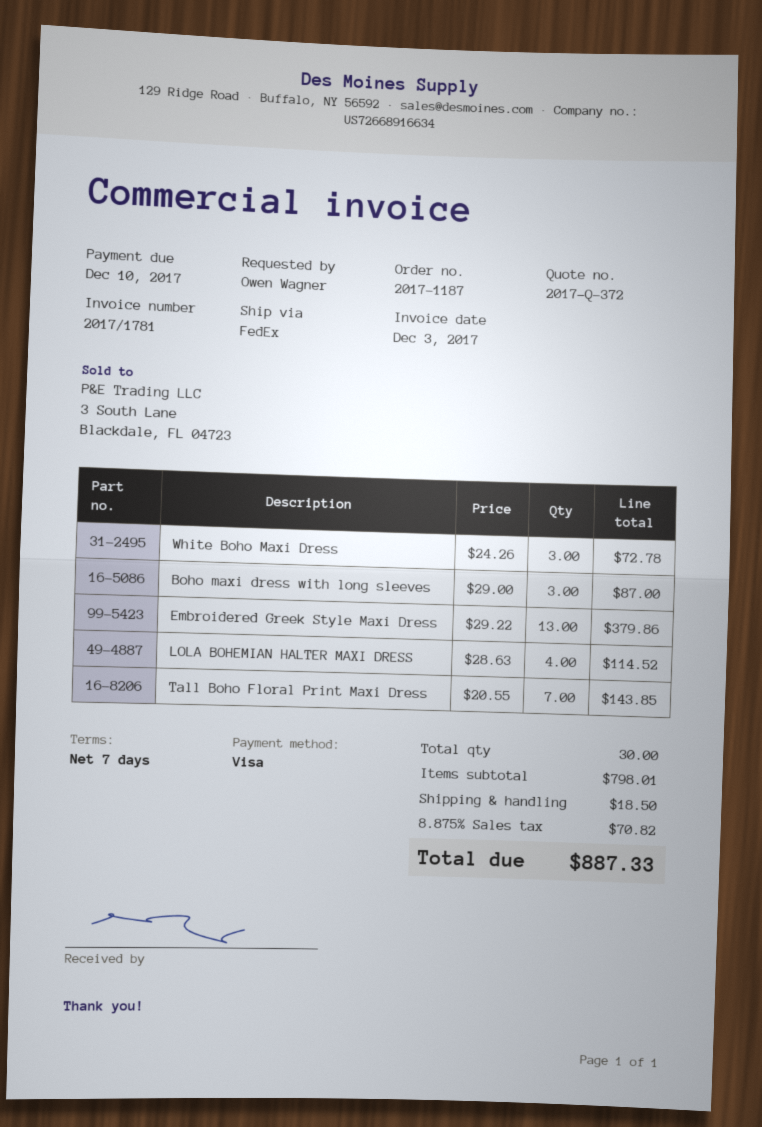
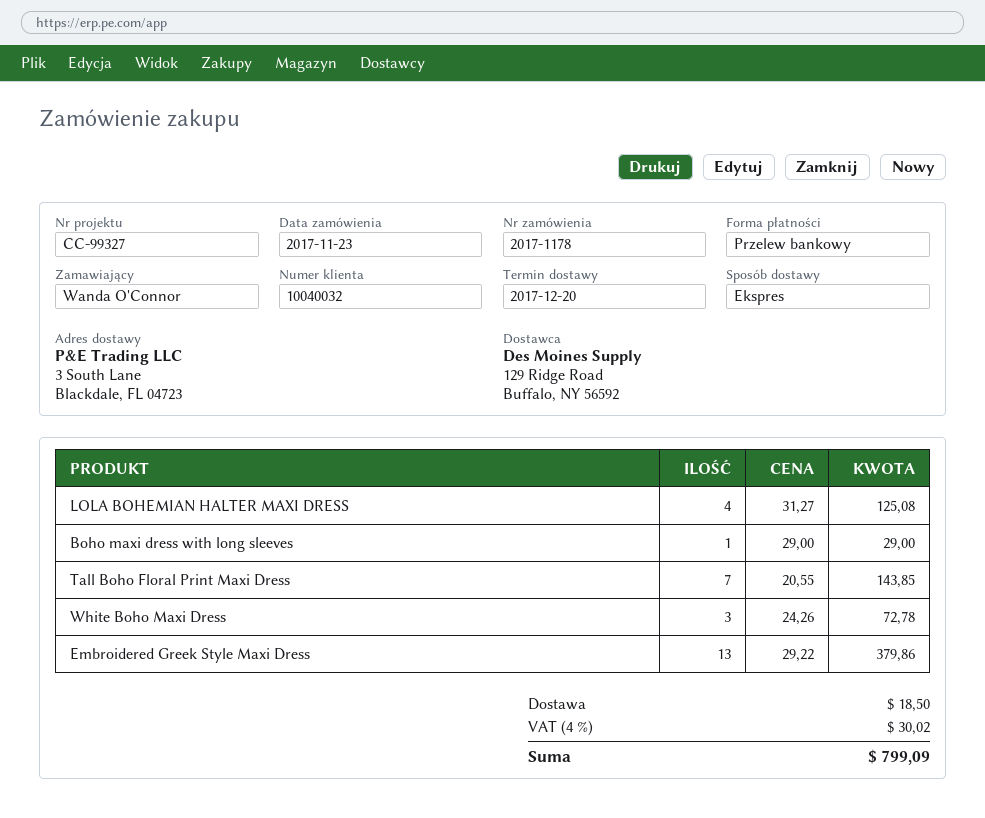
order number: 2017-1187 -> 2017-1178
ordered by: Owen Wagner -> Wanda O'Connor
payment method: Visa -> bank transfer
shipping method: FedEx -> express
Boho maxi dress with long sleeves: 3 x 29.00 = 87.00 -> 1 x 29.00 = 29.00
LOLA BOHEMIAN HALTER MAXI DRESS: 4 x 28.63 = 114.52 -> 4 x 31.27 = 125.08
tax: 8.875% = 70.82 -> 4% = 30.02
total: 887.33 -> 799.09

